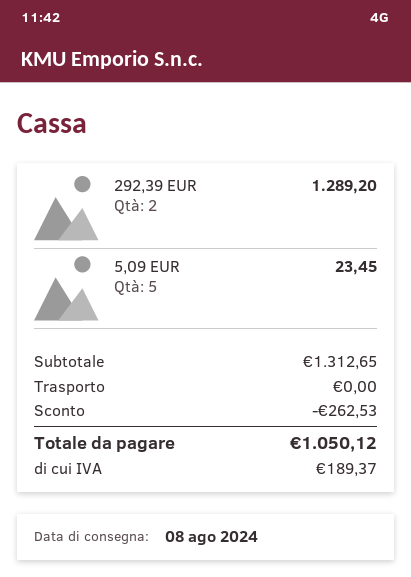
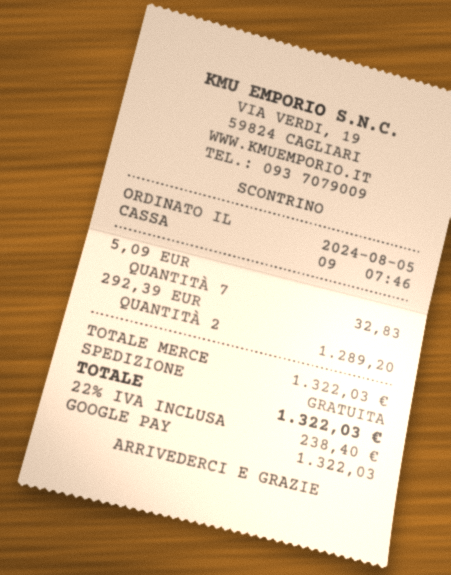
5,09 EUR: 5 for 23.45 -> 7 for 32.83
subtotal: 1312.65 -> 1322.03
discount: 262.53 -> none
tax: 189.37 -> 238.40
total: 1050.12 -> 1322.03

